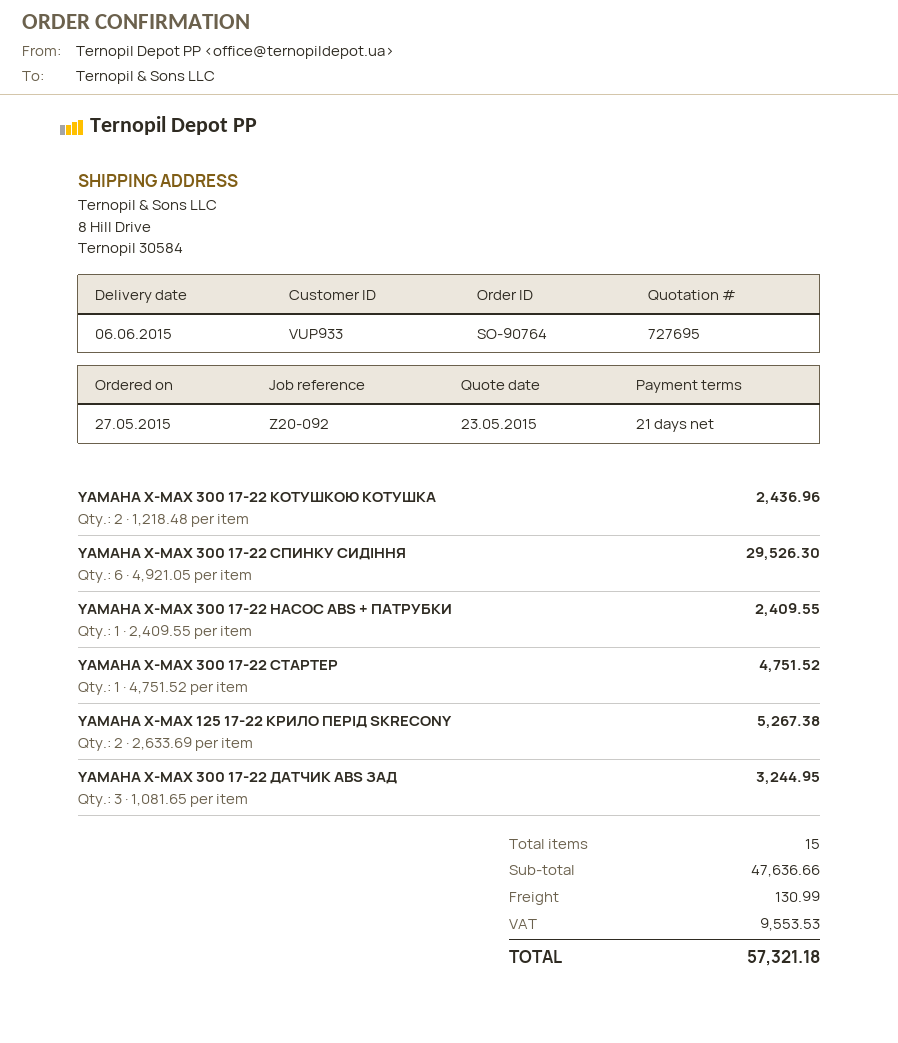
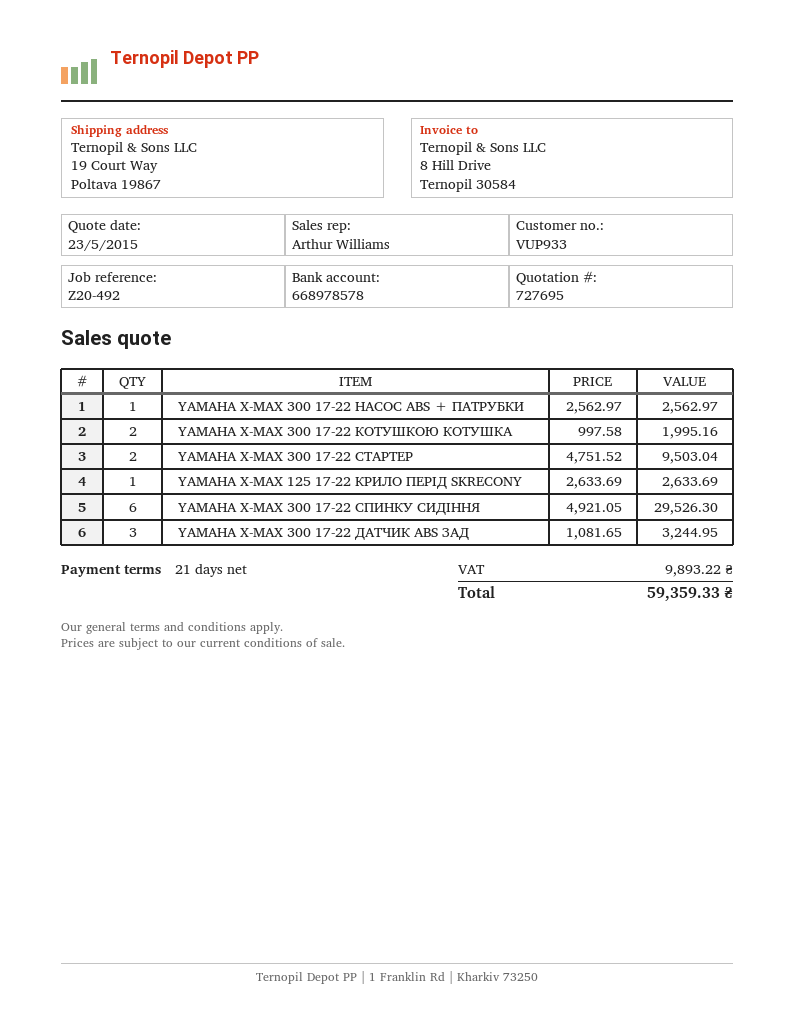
reference: Z20-092 -> Z20-492
ship to: 8 Hill Drive, Ternopil 30584 -> 19 Court Way, Poltava 19867
YAMAHA X-MAX 300 17-22 КОТУШКОЮ КОТУШКА: 2 x 1218.48 = 2436.96 -> 2 x 997.58 = 1995.16
YAMAHA X-MAX 300 17-22 НАСОС ABS + ПАТРУБКИ: 1 x 2409.55 = 2409.55 -> 1 x 2562.97 = 2562.97
YAMAHA X-MAX 300 17-22 СТАРТЕР: 1 x 4751.52 = 4751.52 -> 2 x 4751.52 = 9503.04
YAMAHA X-MAX 125 17-22 КРИЛО ПЕРІД SKRECONY: 2 x 2633.69 = 5267.38 -> 1 x 2633.69 = 2633.69
shipping: 130.99 -> none
tax: 9553.53 -> 9893.22
total: 57321.18 -> 59359.33

